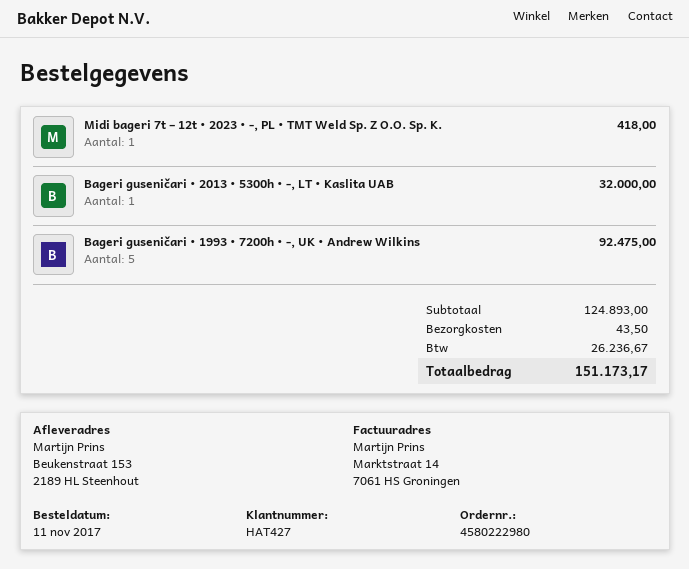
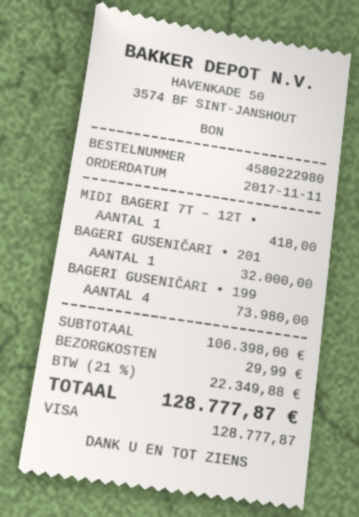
Bageri guseničari • 1993 • 7200h • -, UK • Andrew Wilkins: 5 for 92475.00 -> 4 for 73980.00
subtotal: 124893.00 -> 106398.00
shipping: 43.50 -> 29.99
tax: 26236.67 -> 22349.88
total: 151173.17 -> 128777.87

